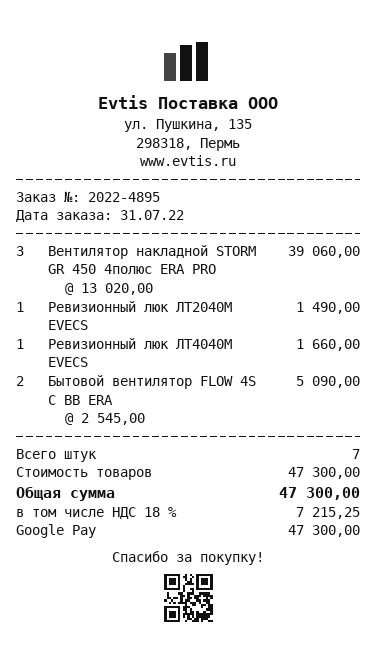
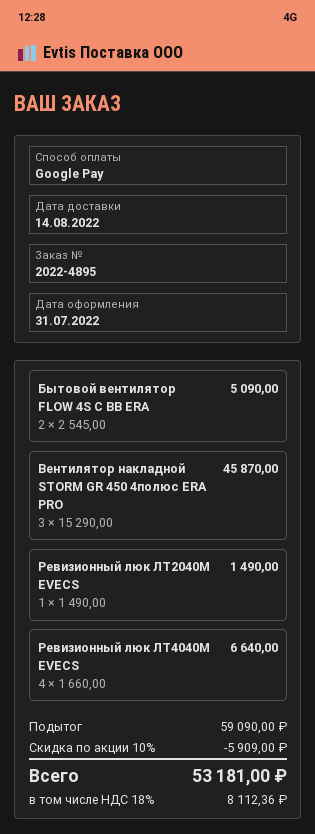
Вентилятор накладной STORM GR 450 4полюс ERA PRO: 3 x 13020.00 = 39060.00 -> 3 x 15290.00 = 45870.00
Ревизионный люк ЛТ4040М EVECS: 1 x 1660.00 = 1660.00 -> 4 x 1660.00 = 6640.00
subtotal: 47300.00 -> 59090.00
discount: none -> 10% = 5909.00
tax: 18% = 7215.25 -> 18% = 8112.36
total: 47300.00 -> 53181.00

